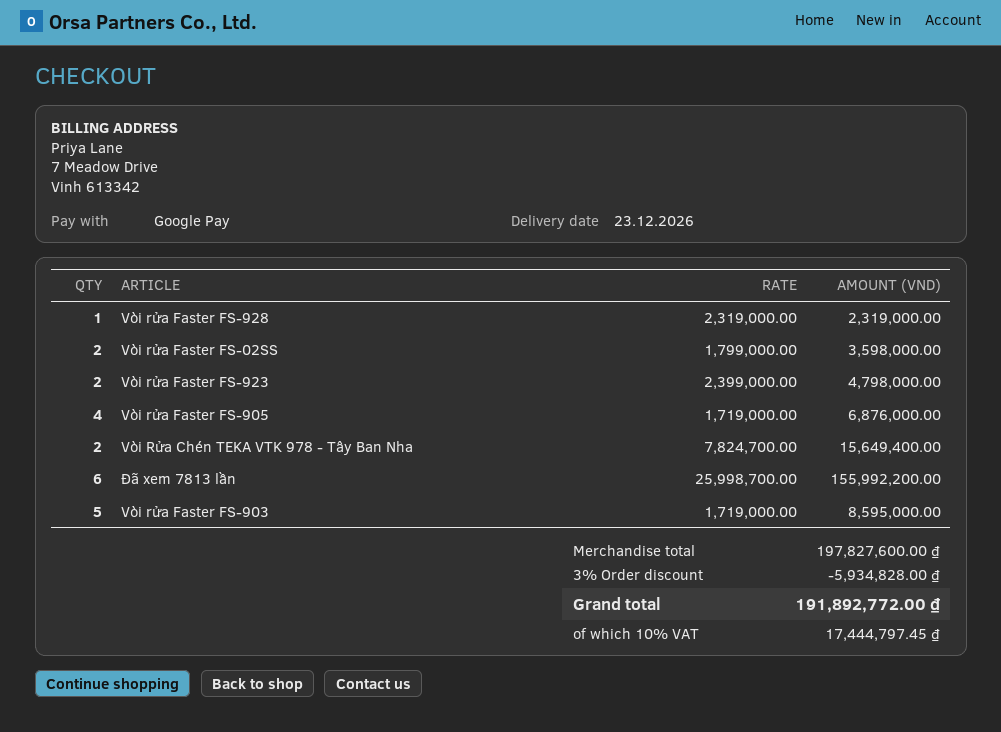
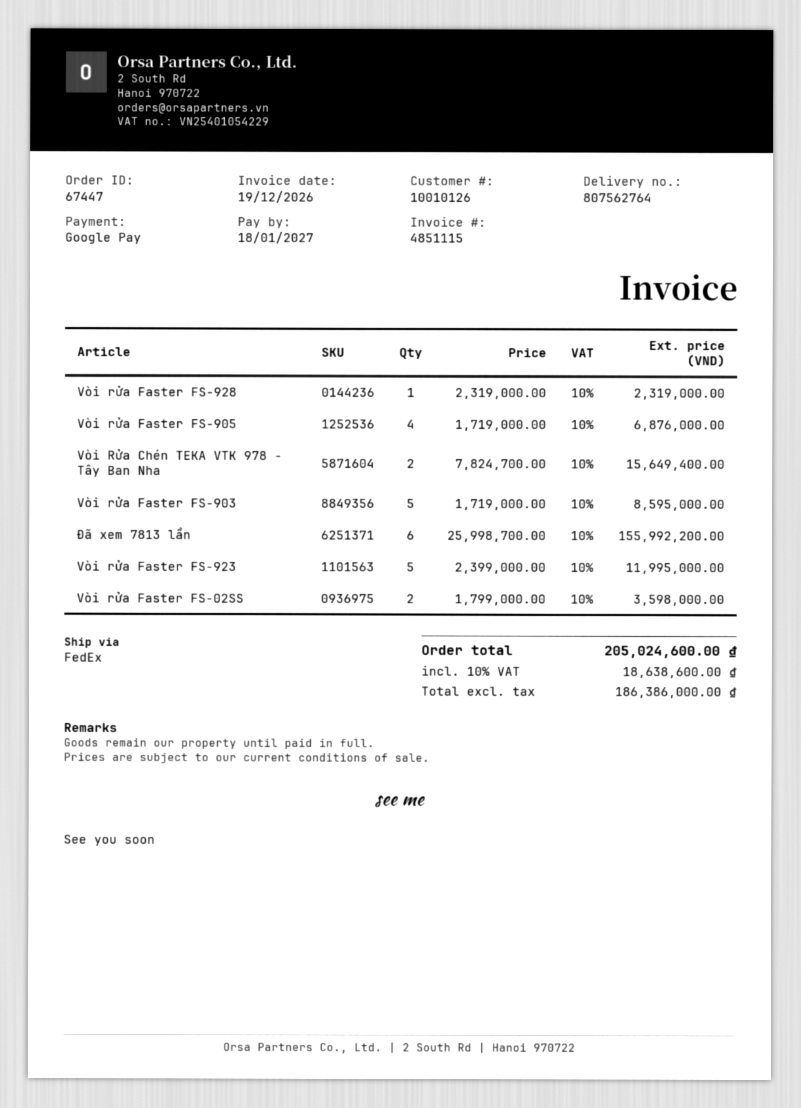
Vòi rửa Faster FS-923: 2 x 2399000.00 = 4798000.00 -> 5 x 2399000.00 = 11995000.00
discount: 3% = 5934828.00 -> none
tax: 10% = 17444797.45 -> 10% = 18638600.00
total: 191892772.00 -> 205024600.00

